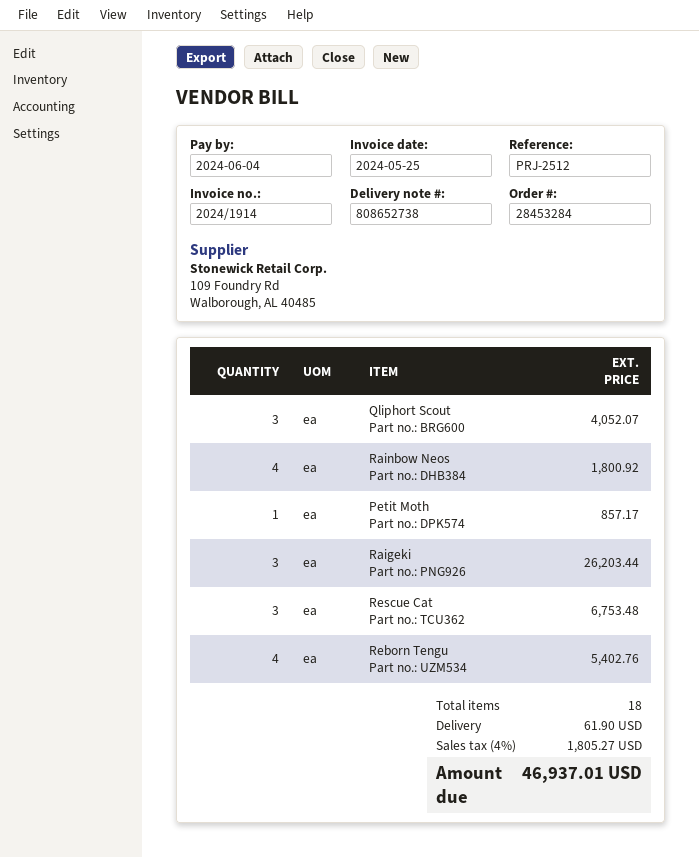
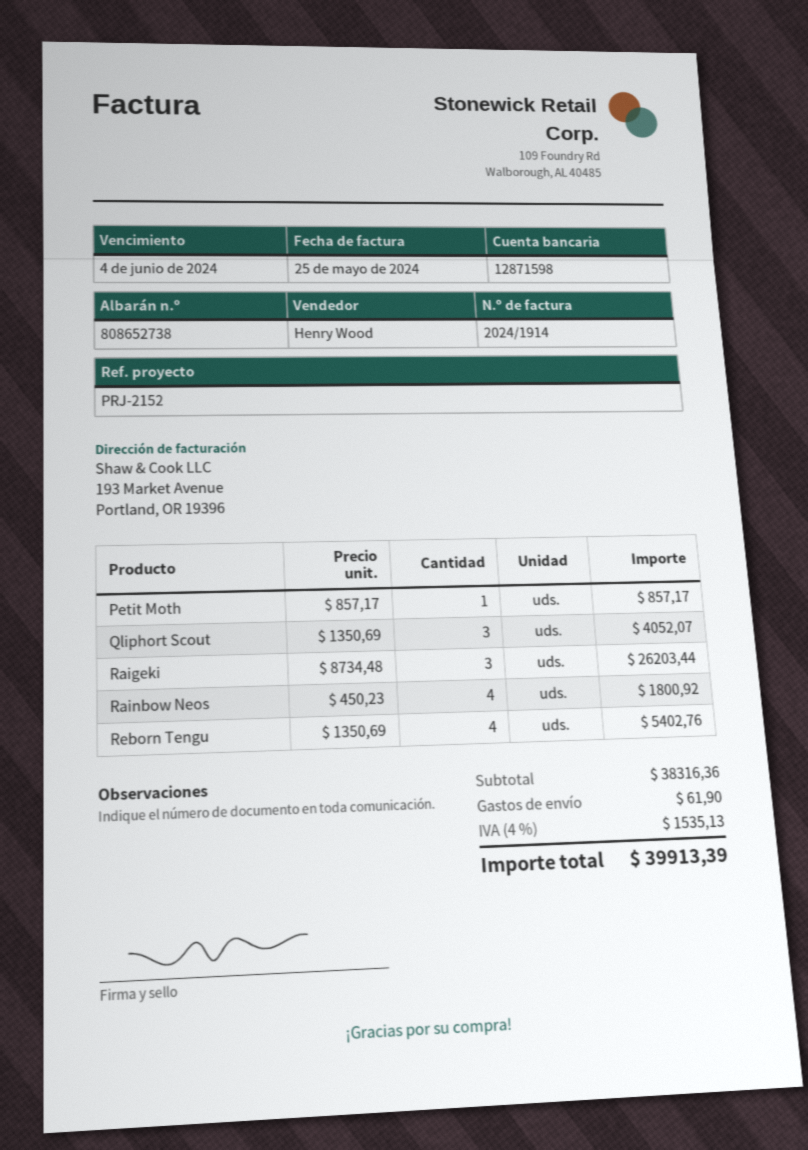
reference: PRJ-2512 -> PRJ-2152
Rescue Cat: 3 for 6753.48 -> none
tax: 4% = 1805.27 -> 4% = 1535.13
total: 46937.01 -> 39913.39

